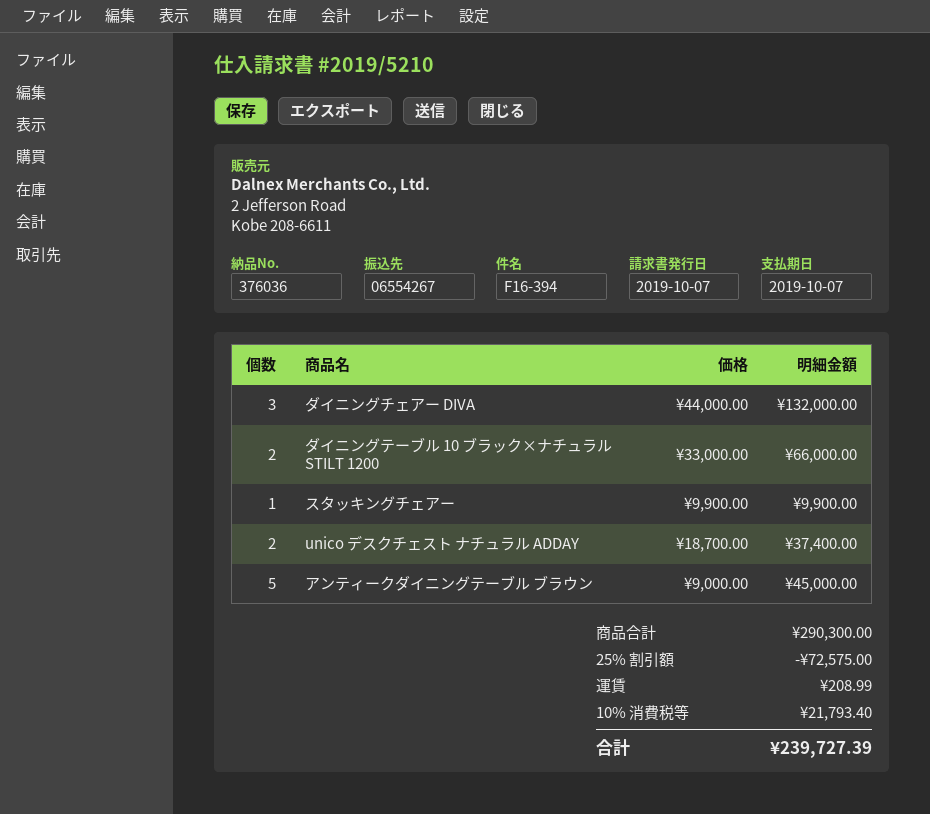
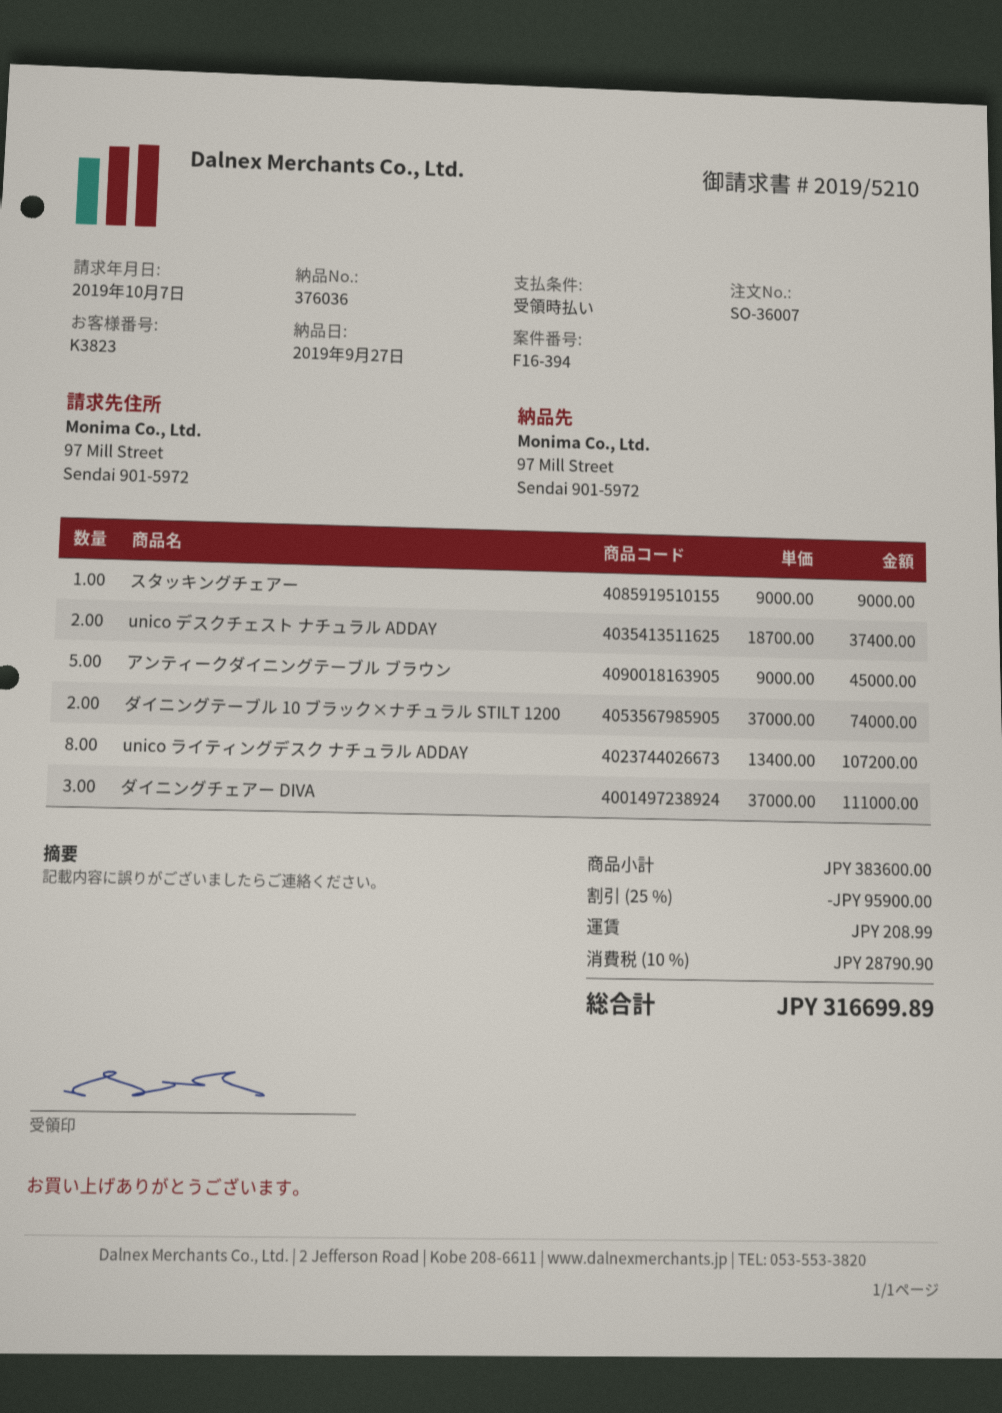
ダイニングチェアー DIVA: 3 x 44000.00 = 132000.00 -> 3 x 37000.00 = 111000.00
ダイニングテーブル 10 ブラック×ナチュラル STILT 1200: 2 x 33000.00 = 66000.00 -> 2 x 37000.00 = 74000.00
スタッキングチェアー: 1 x 9900.00 = 9900.00 -> 1 x 9000.00 = 9000.00
unico ライティングデスク ナチュラル ADDAY: none -> 8 x 13400.00 = 107200.00
subtotal: 290300.00 -> 383600.00
discount: 25% = 72575.00 -> 25% = 95900.00
tax: 10% = 21793.40 -> 10% = 28790.90
total: 239727.39 -> 316699.89

